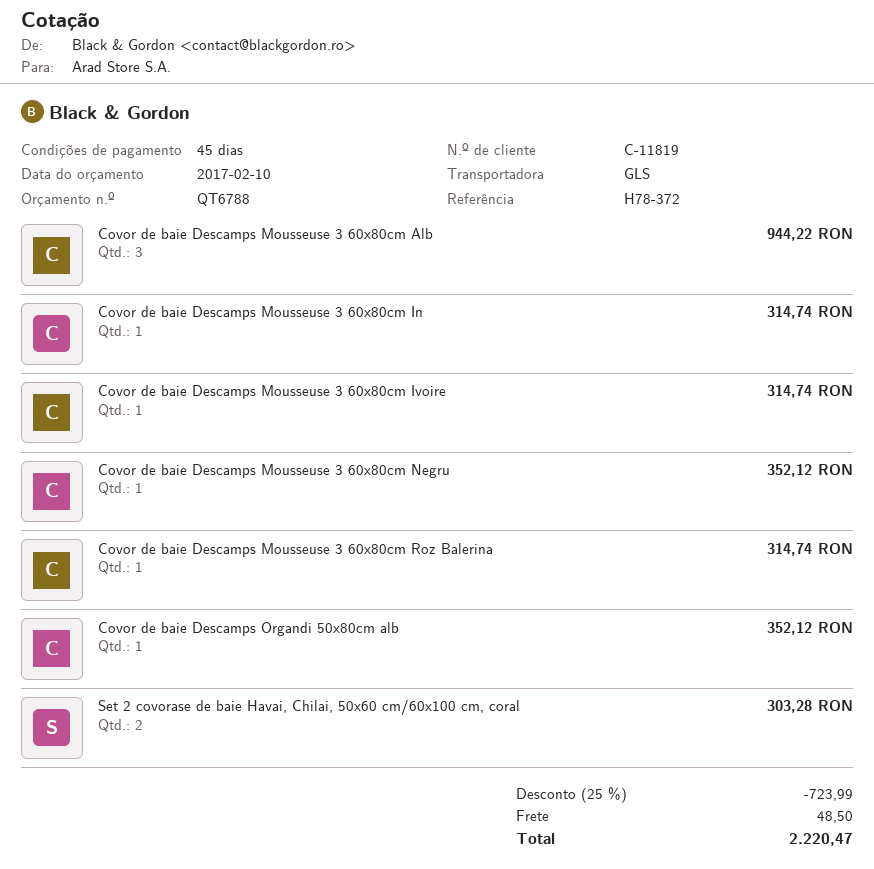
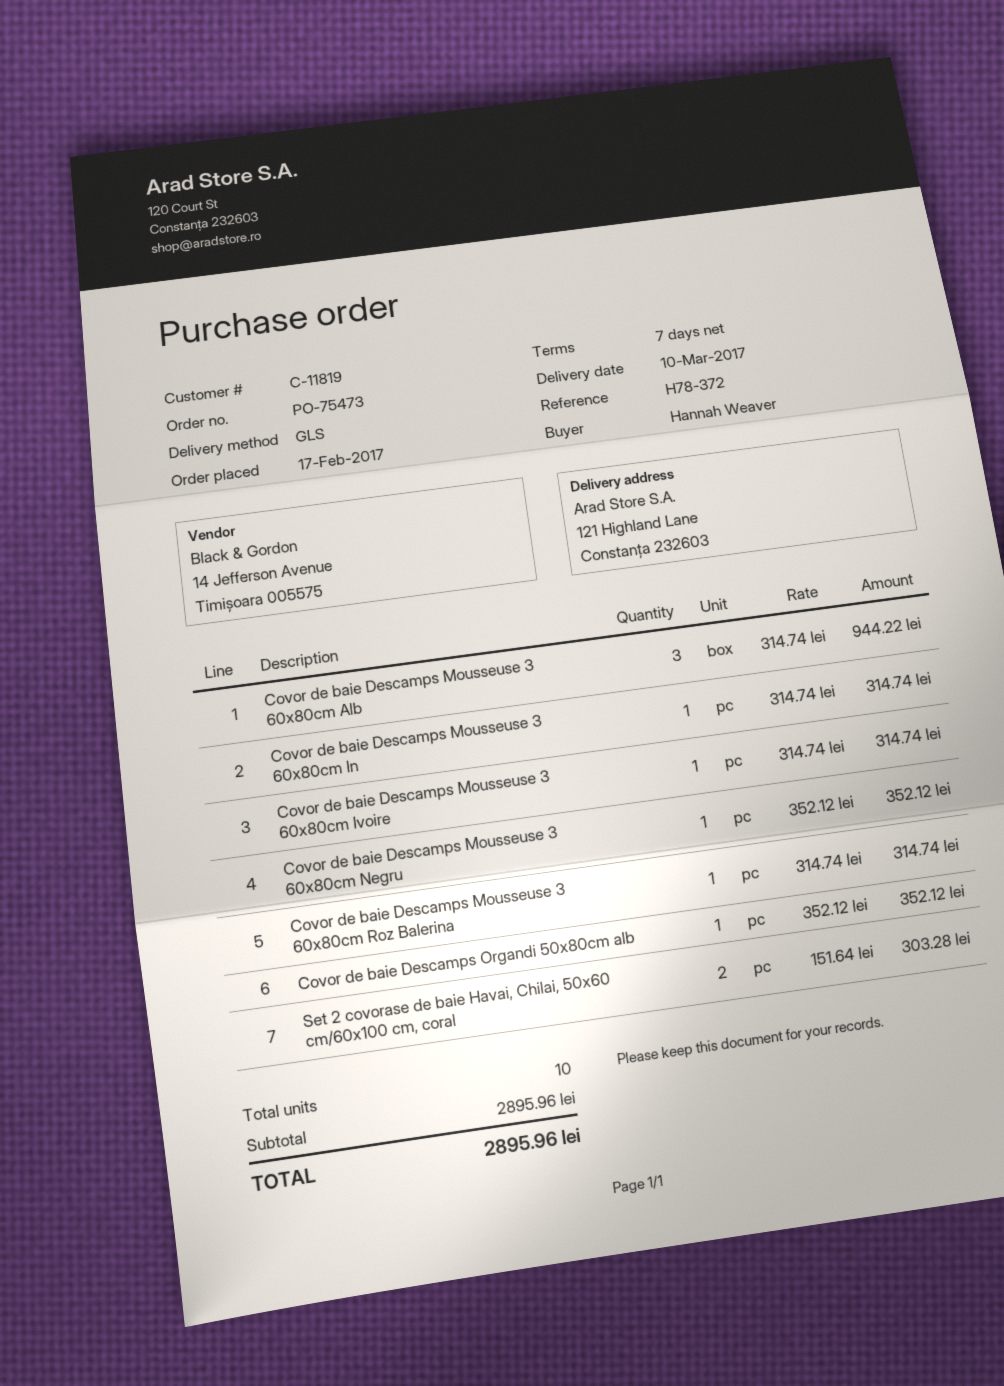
payment terms: 45 days -> 7 days
discount: 25% = 723.99 -> none
shipping: 48.50 -> none
total: 2220.47 -> 2895.96

